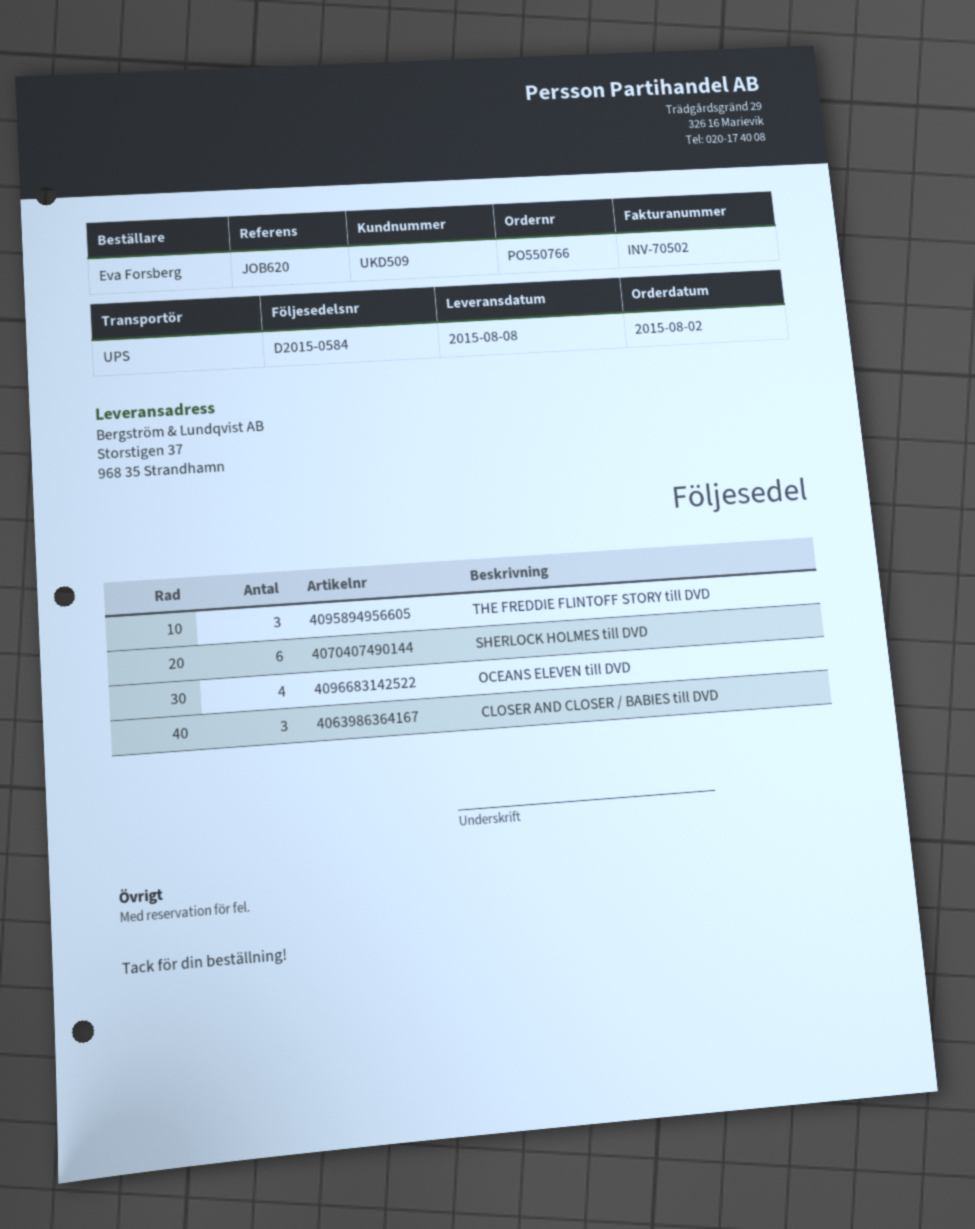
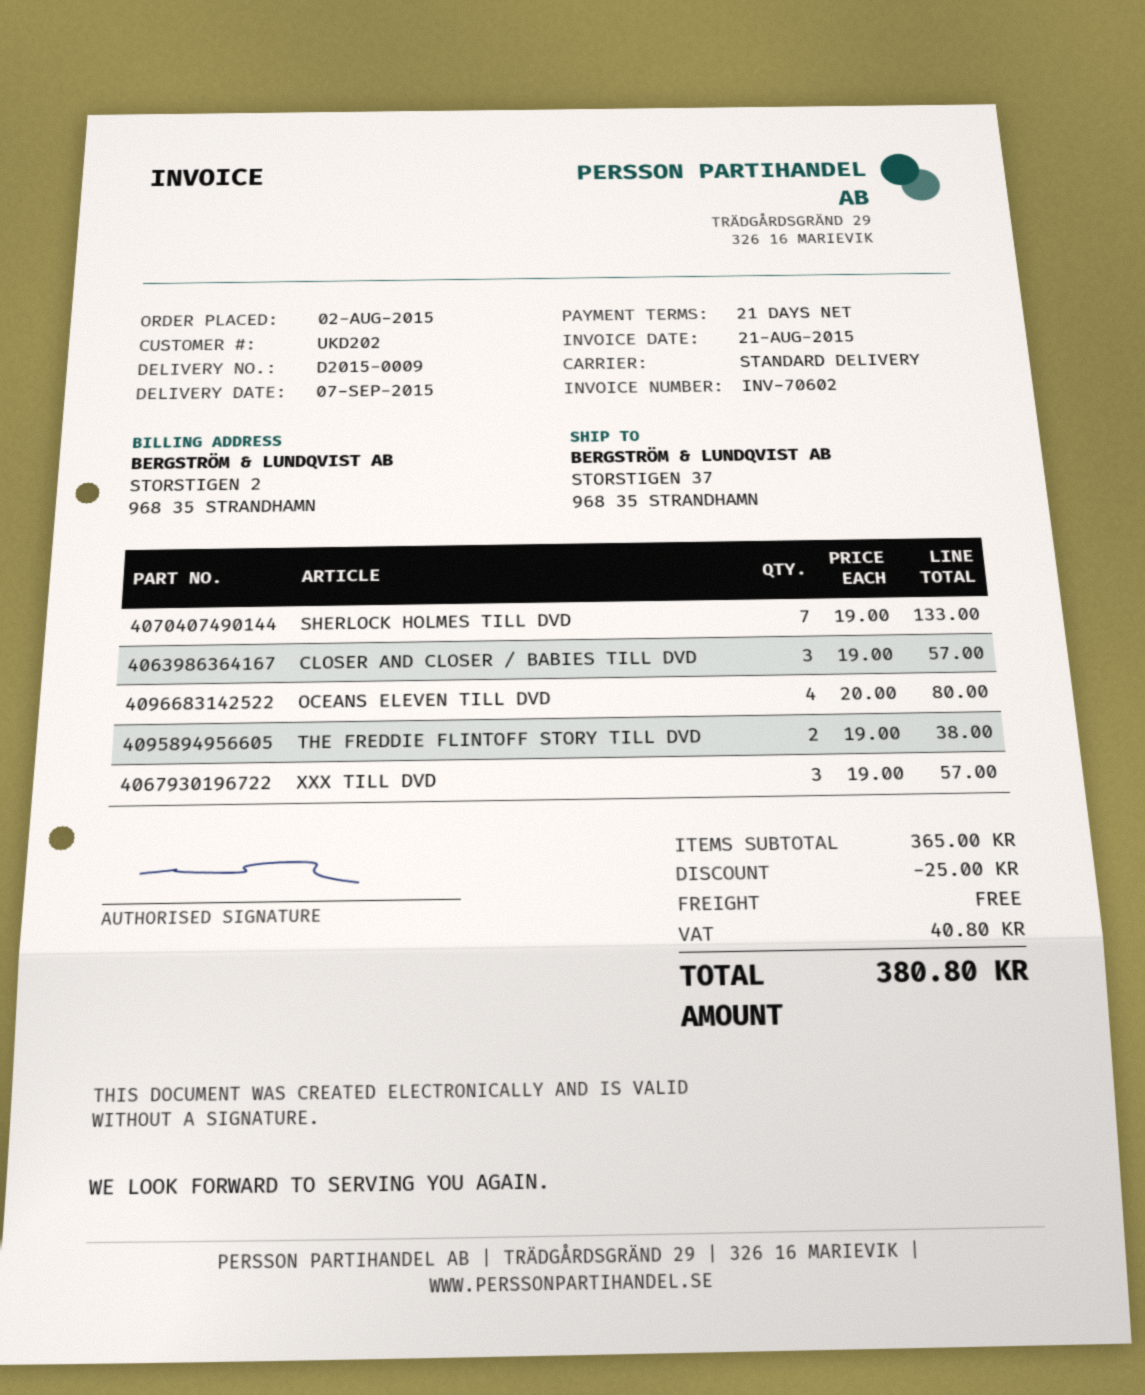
delivery note number: D2015-0584 -> D2015-0009
delivery date: 2015-08-08 -> 2015-09-07
invoice number: INV-70502 -> INV-70602
customer number: UKD509 -> UKD202
shipping method: UPS -> standard
THE FREDDIE FLINTOFF STORY till DVD: 3 -> 2
SHERLOCK HOLMES till DVD: 6 -> 7
XXX TILL DVD: none -> 3

